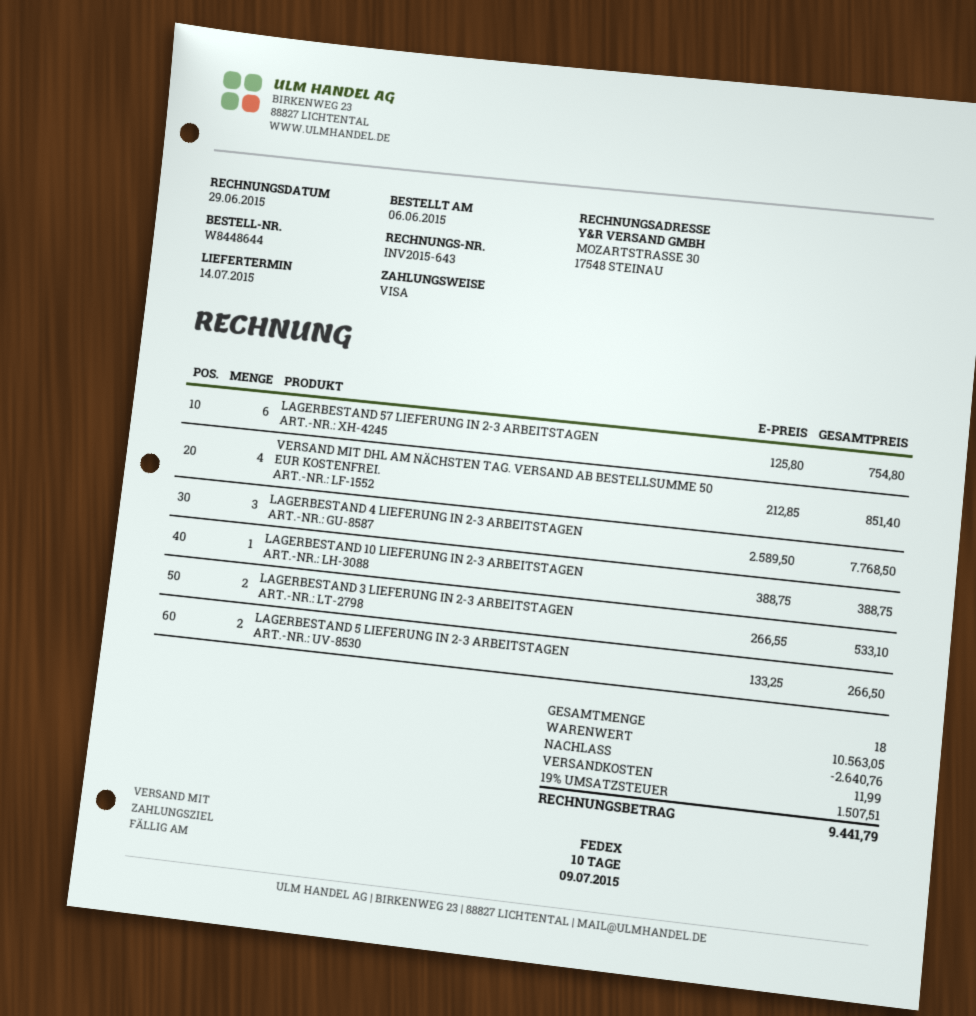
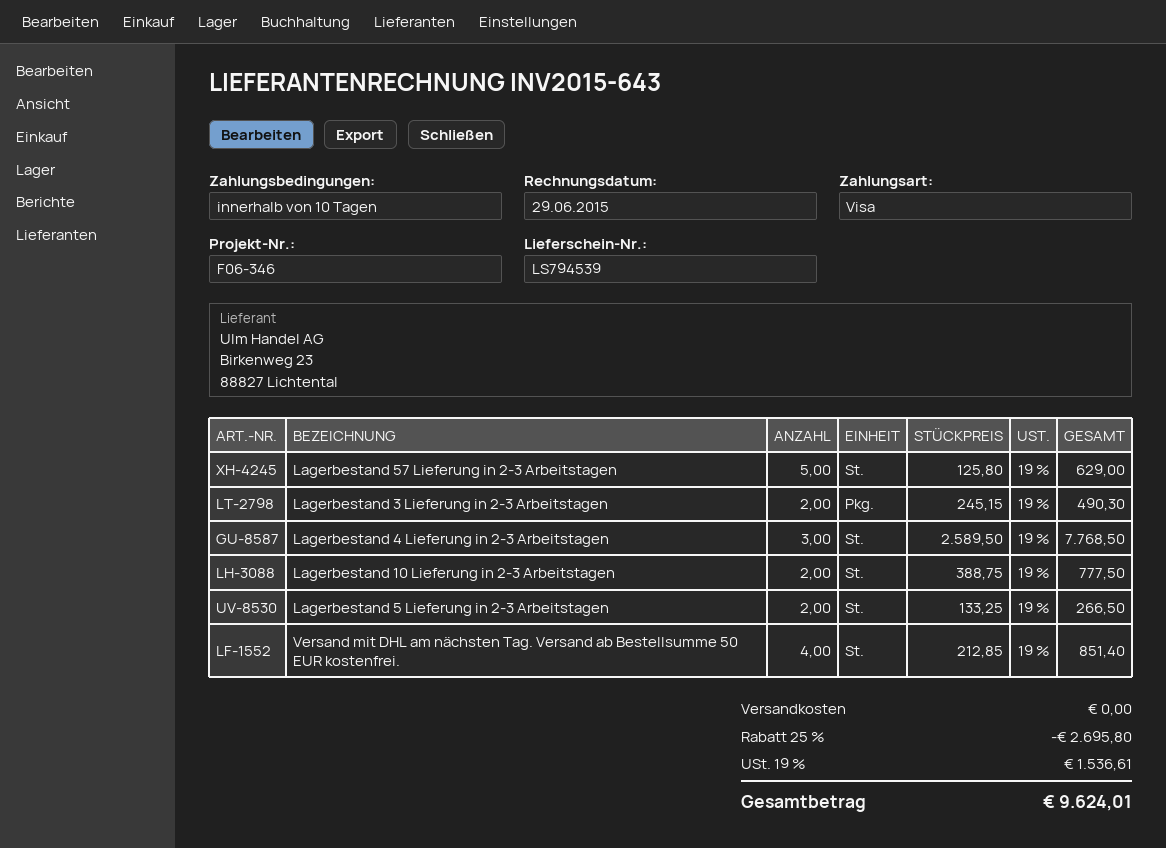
LAGERBESTAND 57 LIEFERUNG IN 2-3 ARBEITSTAGEN: 6 x 125.80 = 754.80 -> 5 x 125.80 = 629.00
LAGERBESTAND 10 LIEFERUNG IN 2-3 ARBEITSTAGEN: 1 x 388.75 = 388.75 -> 2 x 388.75 = 777.50
LAGERBESTAND 3 LIEFERUNG IN 2-3 ARBEITSTAGEN: 2 x 266.55 = 533.10 -> 2 x 245.15 = 490.30
discount: 2640.76 -> 2695.80
shipping: 11.99 -> 0.00
tax: 19% = 1507.51 -> 19% = 1536.61
total: 9441.79 -> 9624.01

